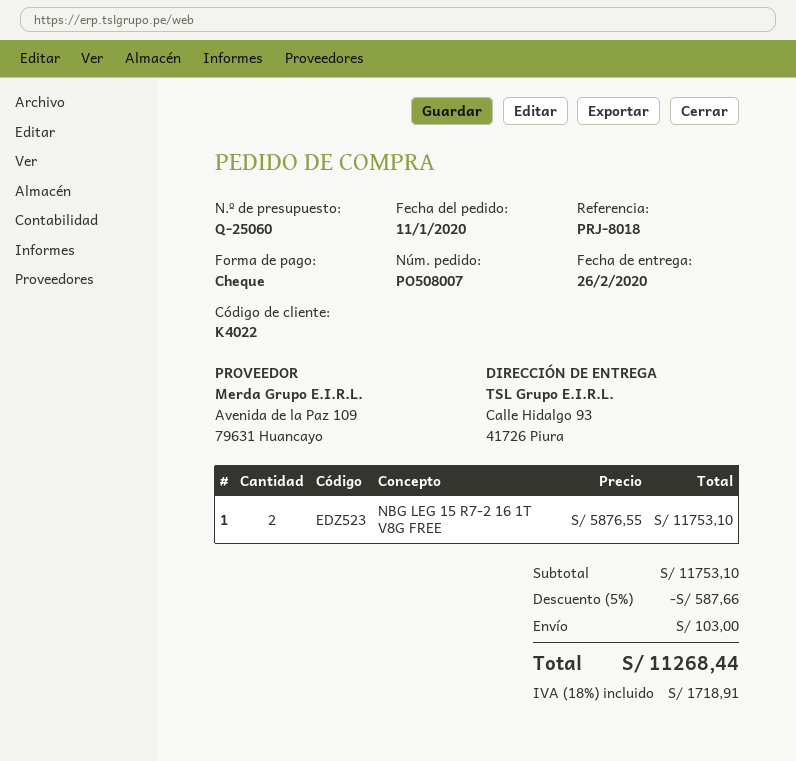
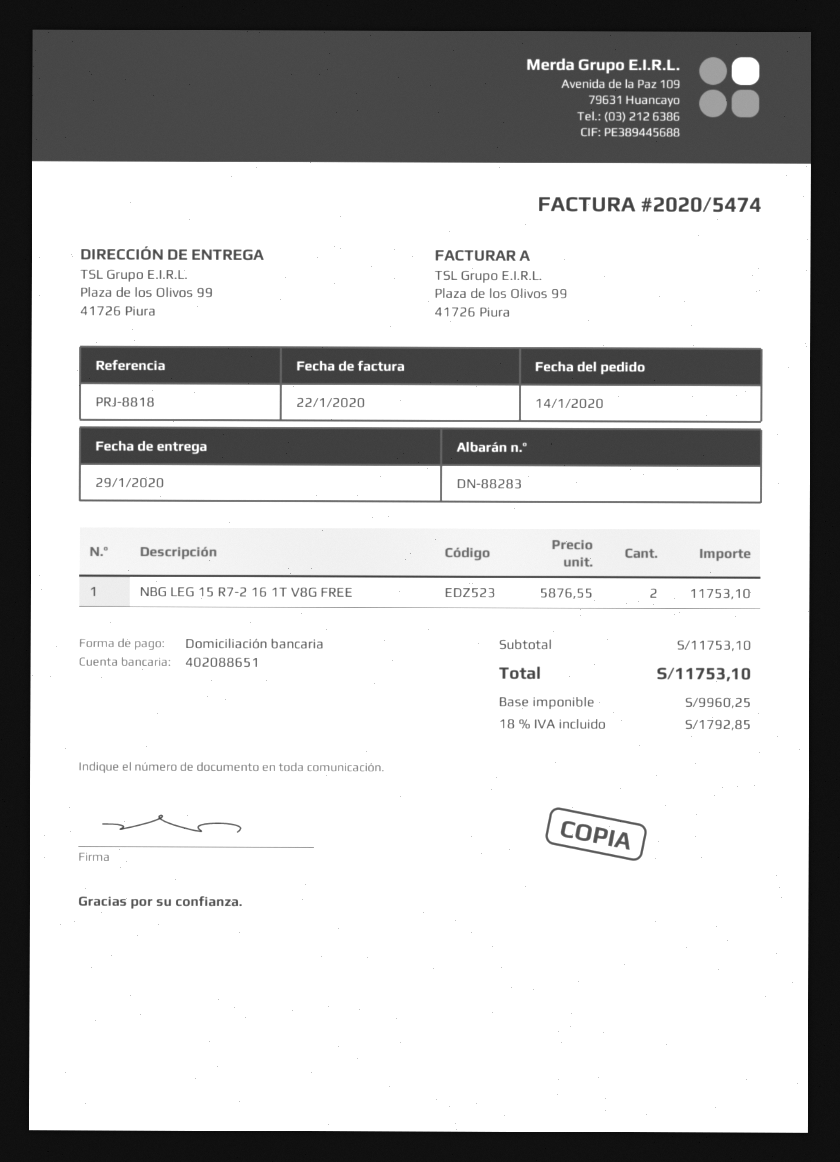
order date: 2020-01-11 -> 2020-01-14
delivery date: 2020-02-26 -> 2020-01-29
reference: PRJ-8018 -> PRJ-8818
payment method: cheque -> direct debit
ship to: Calle Hidalgo 93, 41726 Piura -> Plaza de los Olivos 99, 41726 Piura
discount: 5% = 587.66 -> none
shipping: 103.00 -> none
tax: 18% = 1718.91 -> 18% = 1792.85
total: 11268.44 -> 11753.10

